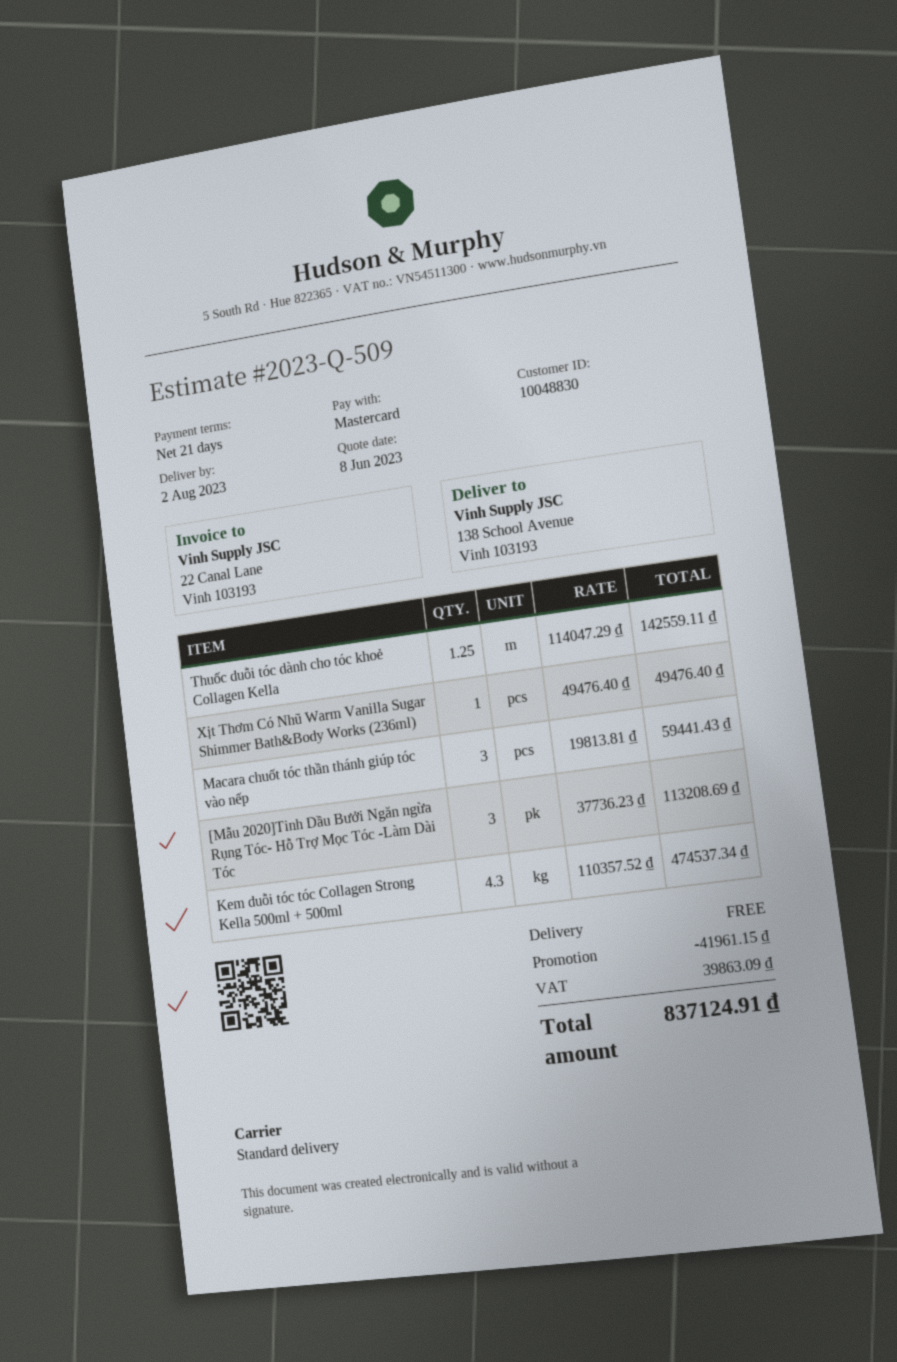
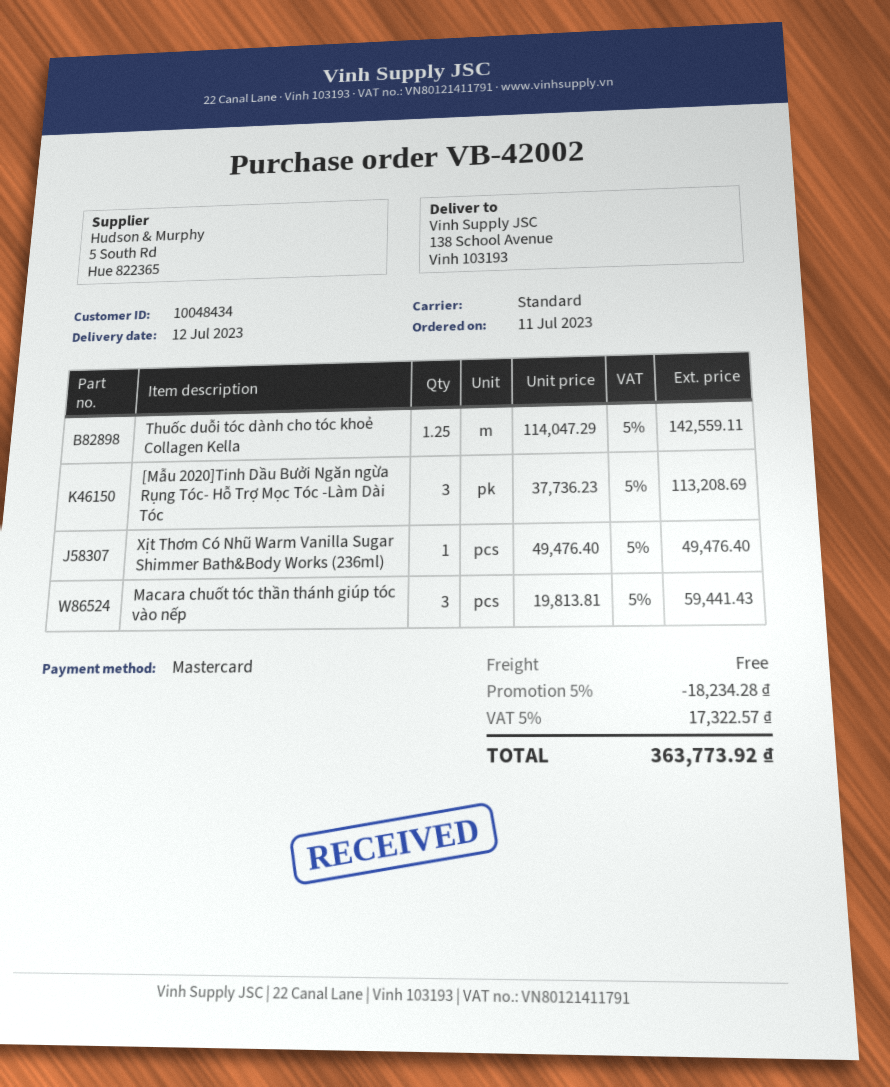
delivery date: 2023-08-02 -> 2023-07-12
customer number: 10048830 -> 10048434
Kem duỗi tóc tóc Collagen Strong Kella 500ml + 500ml: 4.3 x 110357.52 = 474537.34 -> none
discount: 41961.15 -> 18234.28
tax: 39863.09 -> 17322.57
total: 837124.91 -> 363773.92

